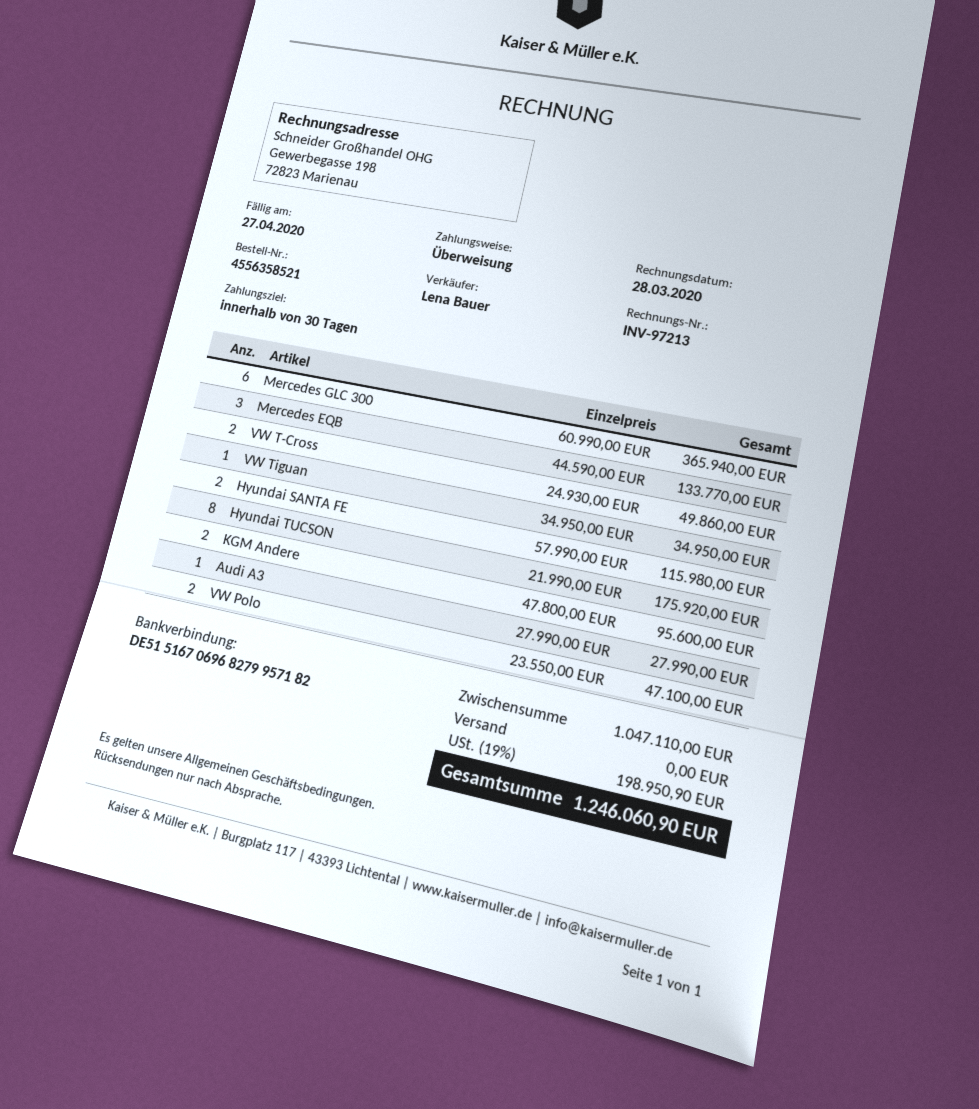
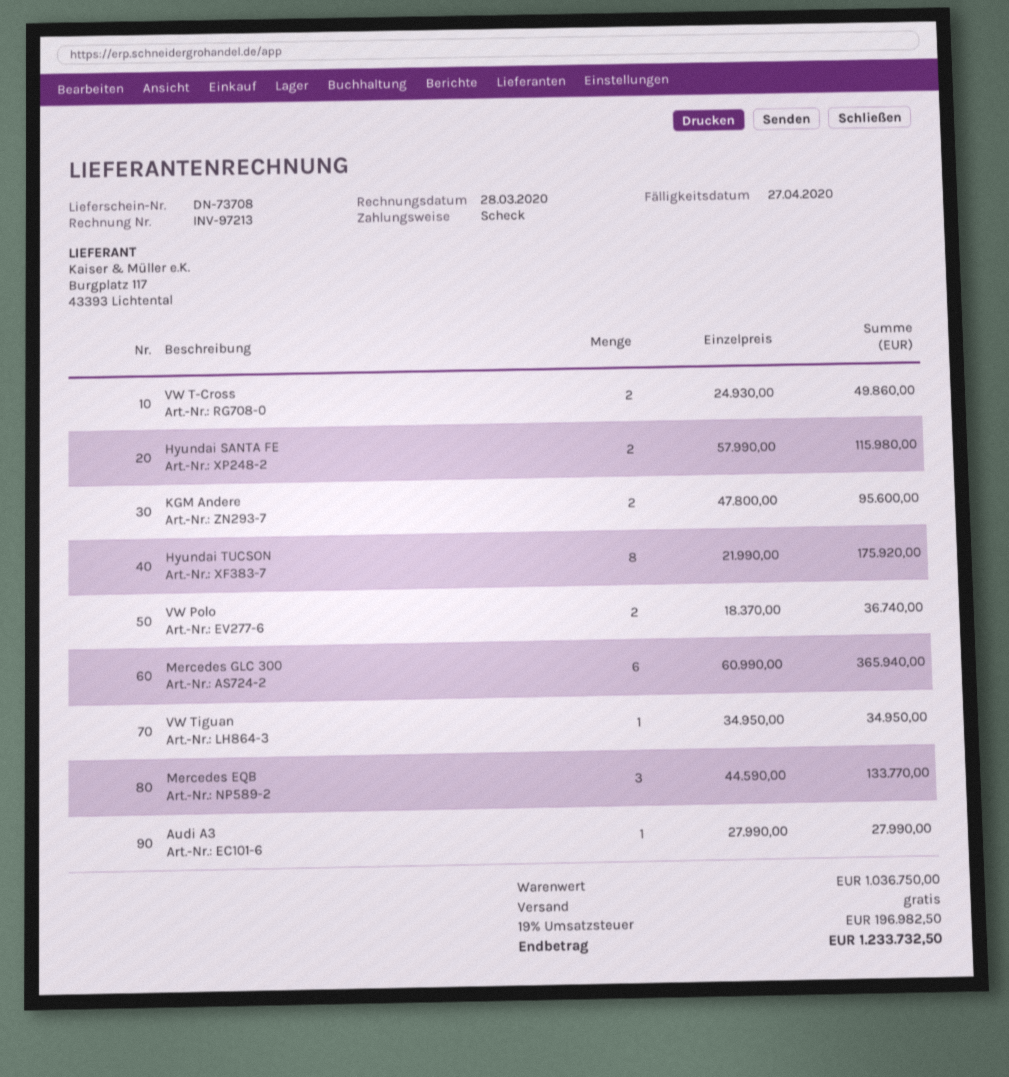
payment method: bank transfer -> cheque
VW Polo: 2 x 23550.00 = 47100.00 -> 2 x 18370.00 = 36740.00
subtotal: 1047110.00 -> 1036750.00
tax: 19% = 198950.90 -> 19% = 196982.50
total: 1246060.90 -> 1233732.50

